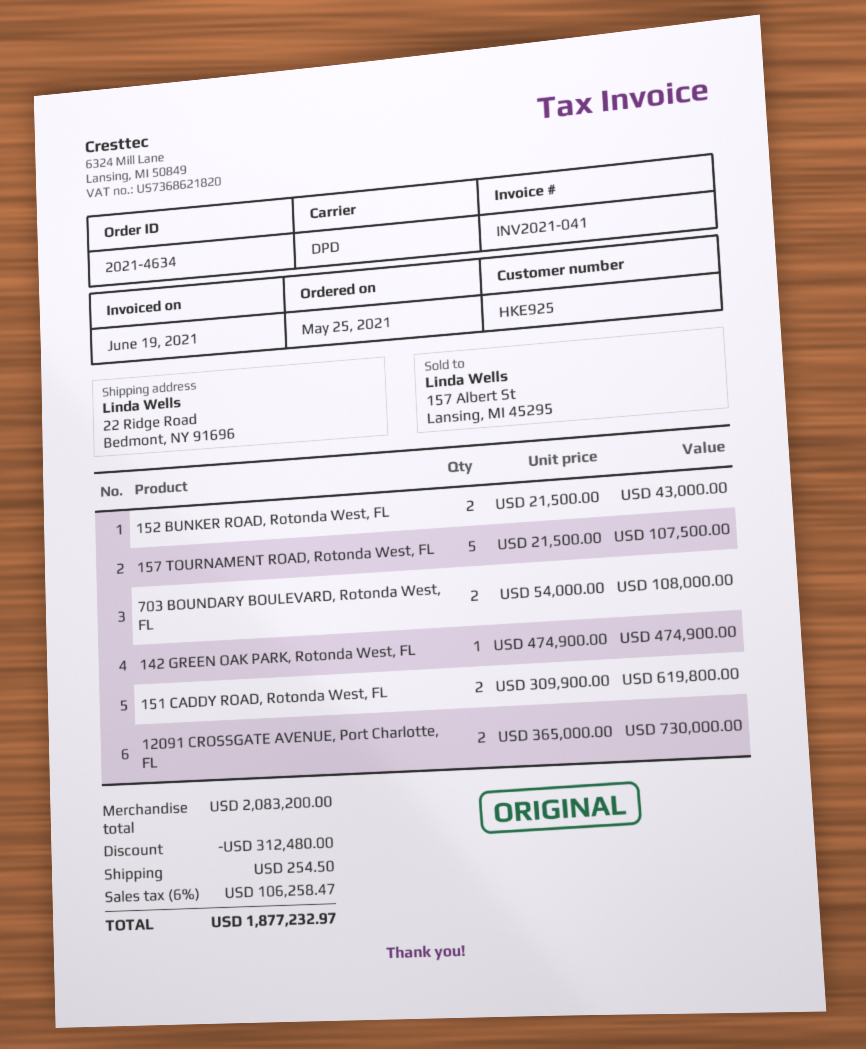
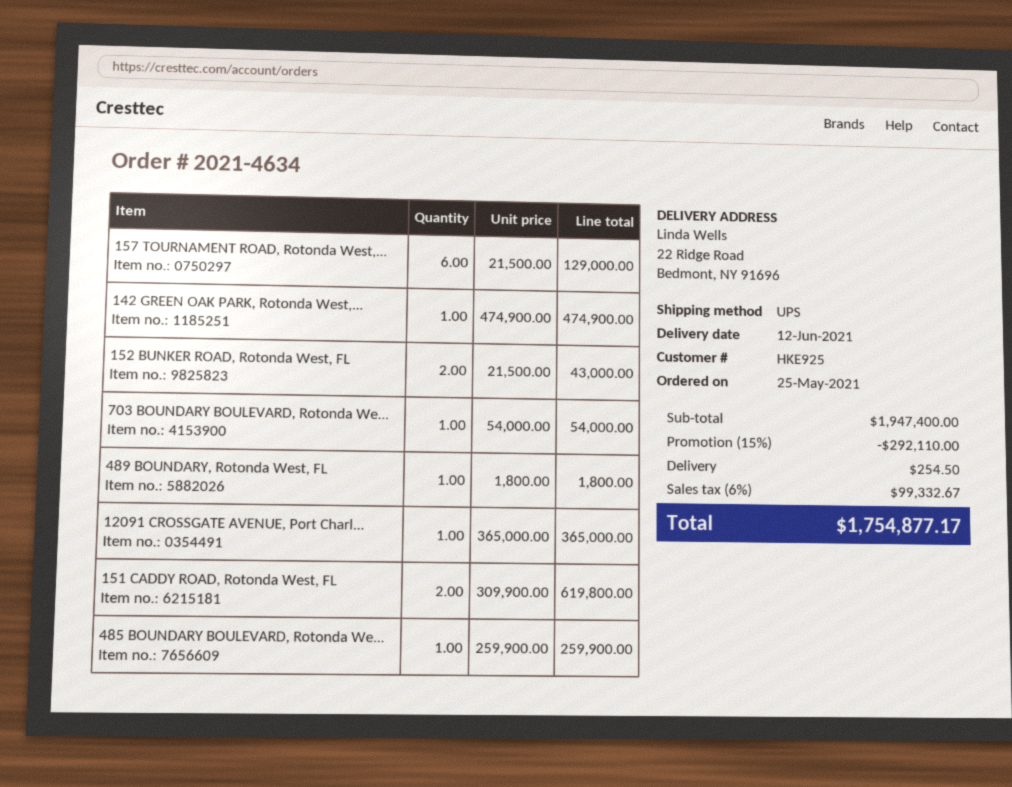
shipping method: DPD -> UPS
157 TOURNAMENT ROAD, Rotonda West, FL: 5 x 21500.00 = 107500.00 -> 6 x 21500.00 = 129000.00
703 BOUNDARY BOULEVARD, Rotonda West, FL: 2 x 54000.00 = 108000.00 -> 1 x 54000.00 = 54000.00
12091 CROSSGATE AVENUE, Port Charlotte, FL: 2 x 365000.00 = 730000.00 -> 1 x 365000.00 = 365000.00
489 BOUNDARY, Rotonda West, FL: none -> 1 x 1800.00 = 1800.00
485 BOUNDARY BOULEVARD, Rotonda We...: none -> 1 x 259900.00 = 259900.00
subtotal: 2083200.00 -> 1947400.00
discount: 312480.00 -> 292110.00
tax: 6% = 106258.47 -> 6% = 99332.67
total: 1877232.97 -> 1754877.17

